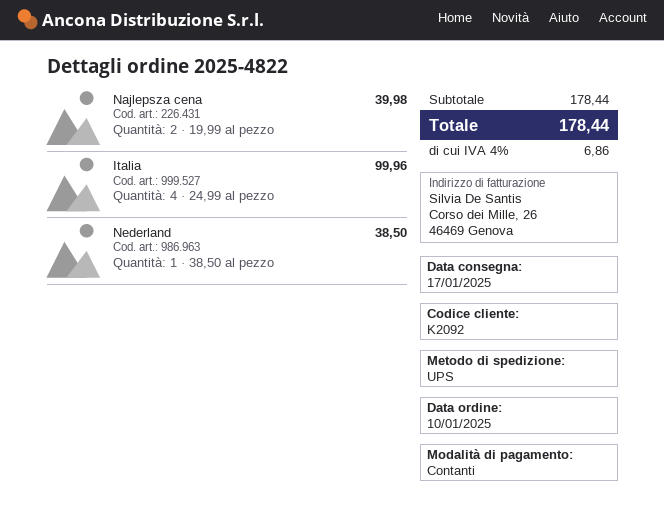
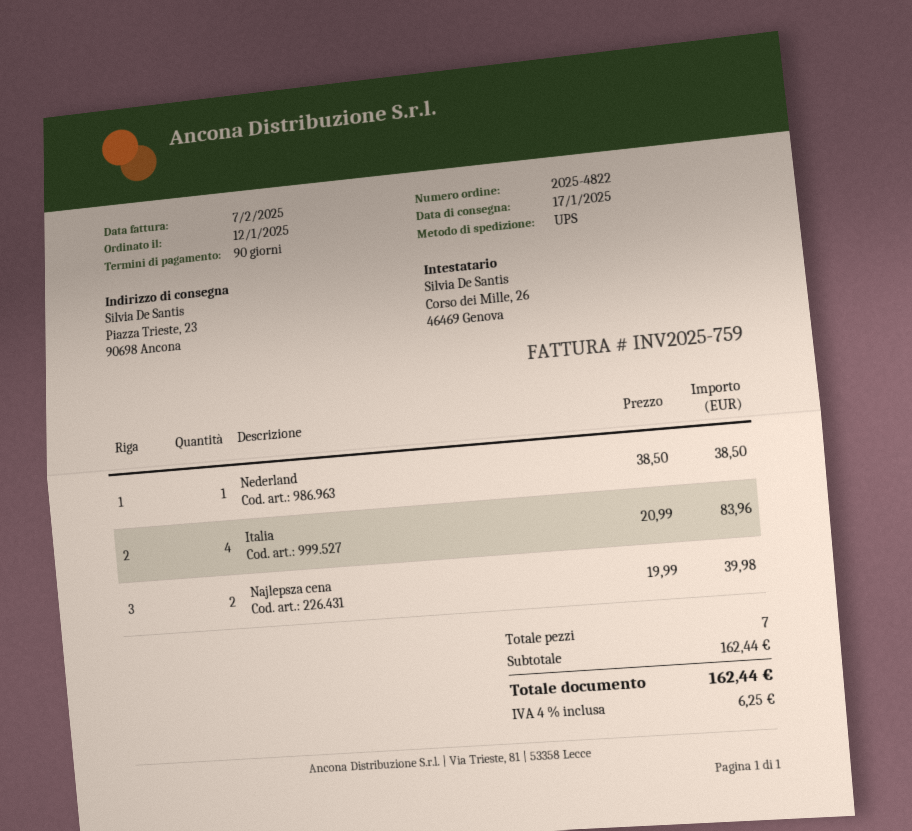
order date: 2025-01-10 -> 2025-01-12
Italia: 4 x 24.99 = 99.96 -> 4 x 20.99 = 83.96
subtotal: 178.44 -> 162.44
tax: 4% = 6.86 -> 4% = 6.25
total: 178.44 -> 162.44

